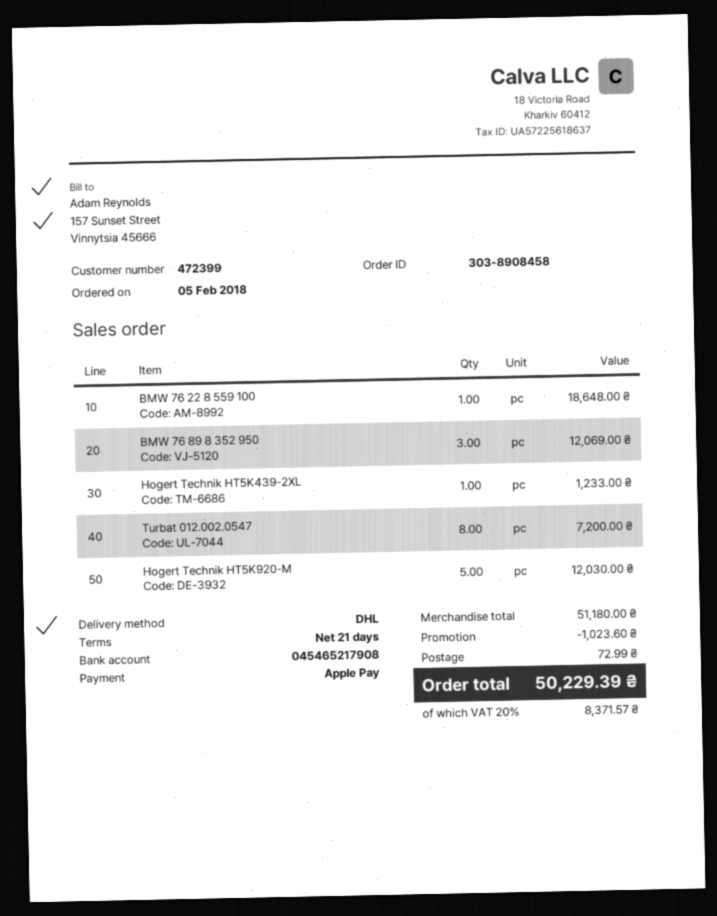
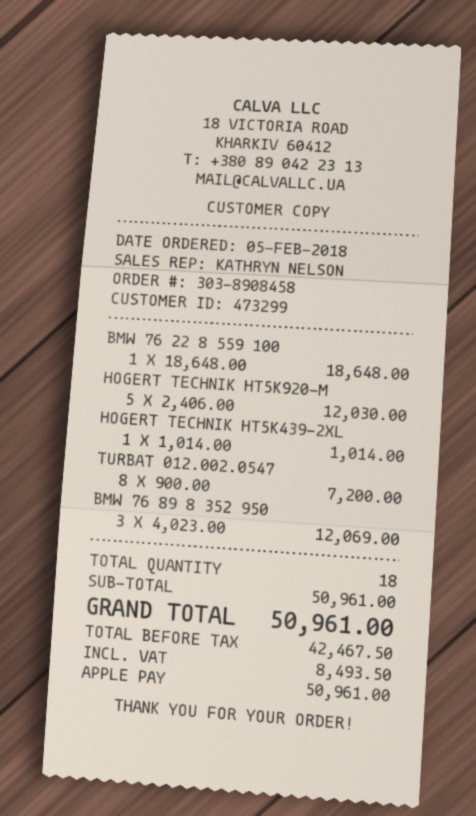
customer number: 472399 -> 473299
Hogert Technik HT5K439-2XL: 1 for 1233.00 -> 1 for 1014.00
subtotal: 51180.00 -> 50961.00
discount: 1023.60 -> none
shipping: 72.99 -> none
tax: 8371.57 -> 8493.50
total: 50229.39 -> 50961.00

